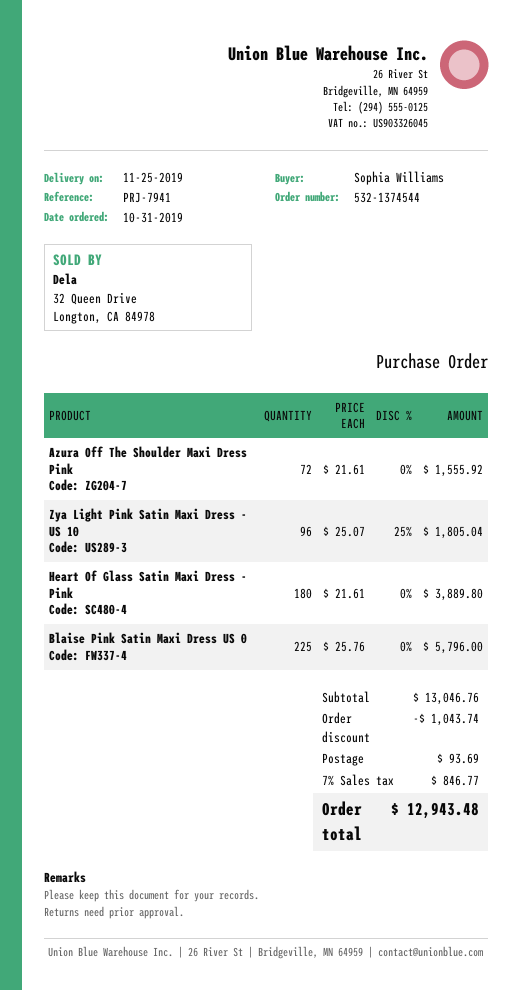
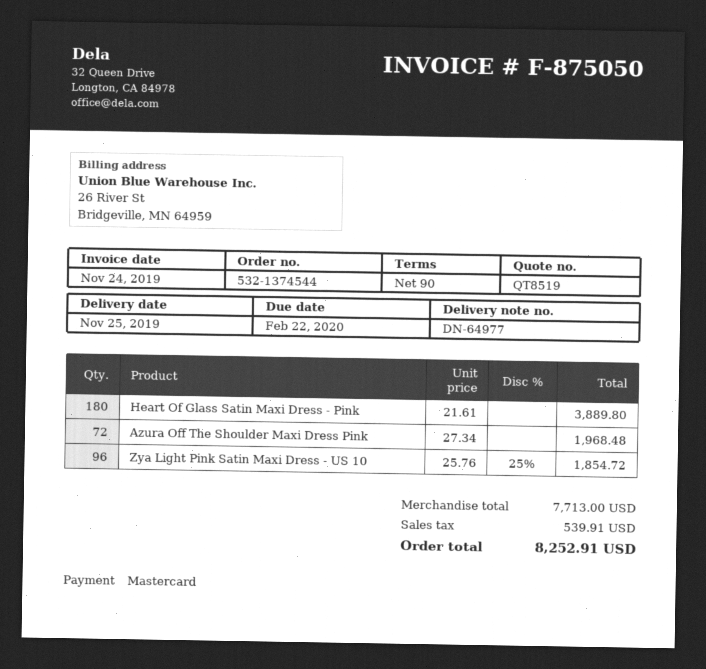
Azura Off The Shoulder Maxi Dress Pink: 72 x 21.61 = 1555.92 -> 72 x 27.34 = 1968.48
Zya Light Pink Satin Maxi Dress - US 10: 96 x 25.07 - 25% = 1805.04 -> 96 x 25.76 - 25% = 1854.72
Blaise Pink Satin Maxi Dress US 0: 225 x 25.76 = 5796.00 -> none
subtotal: 13046.76 -> 7713.00
discount: 1043.74 -> none
shipping: 93.69 -> none
tax: 846.77 -> 539.91
total: 12943.48 -> 8252.91

